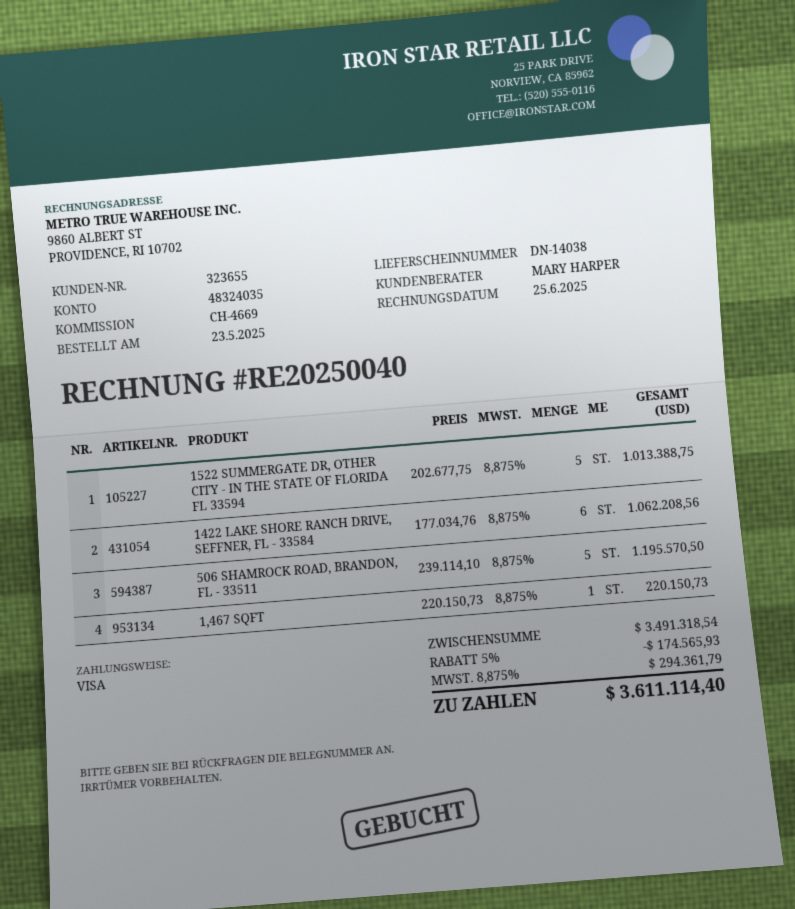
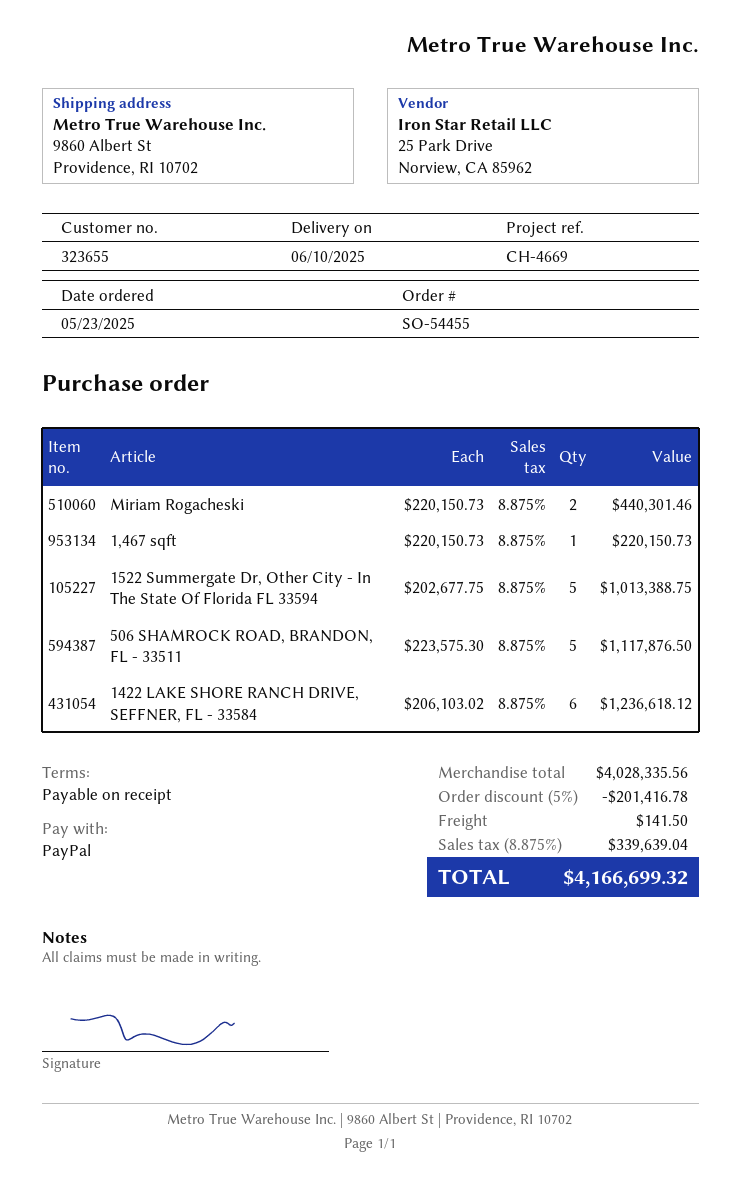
payment method: Visa -> PayPal
1422 LAKE SHORE RANCH DRIVE, SEFFNER, FL - 33584: 6 x 177034.76 = 1062208.56 -> 6 x 206103.02 = 1236618.12
506 SHAMROCK ROAD, BRANDON, FL - 33511: 5 x 239114.10 = 1195570.50 -> 5 x 223575.30 = 1117876.50
Miriam Rogacheski: none -> 2 x 220150.73 = 440301.46
subtotal: 3491318.54 -> 4028335.56
discount: 5% = 174565.93 -> 5% = 201416.78
shipping: none -> 141.50
tax: 8.875% = 294361.79 -> 8.875% = 339639.04
total: 3611114.40 -> 4166699.32

